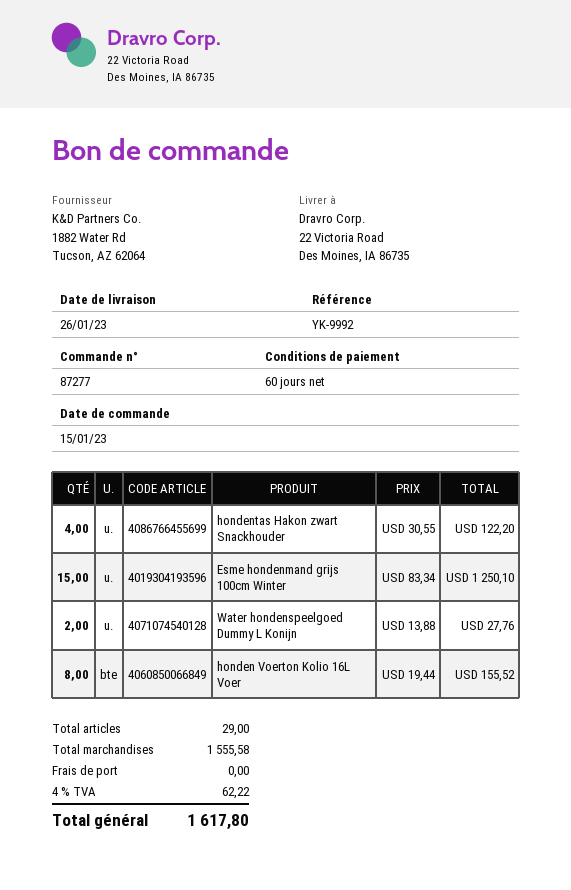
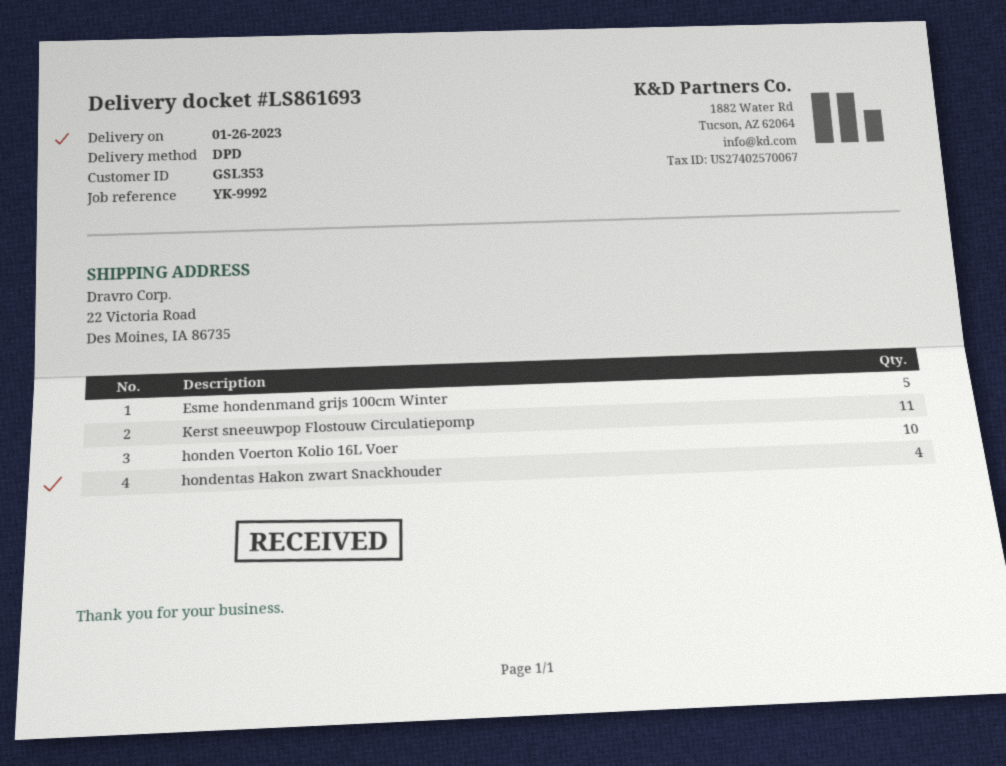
Esme hondenmand grijs 100cm Winter: 15 -> 5
Water hondenspeelgoed Dummy L Konijn: 2 -> none
honden Voerton Kolio 16L Voer: 8 -> 10
Kerst sneeuwpop Flostouw Circulatiepomp: none -> 11

